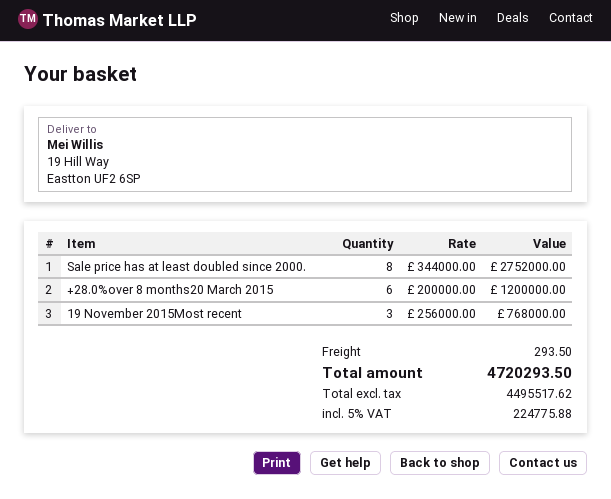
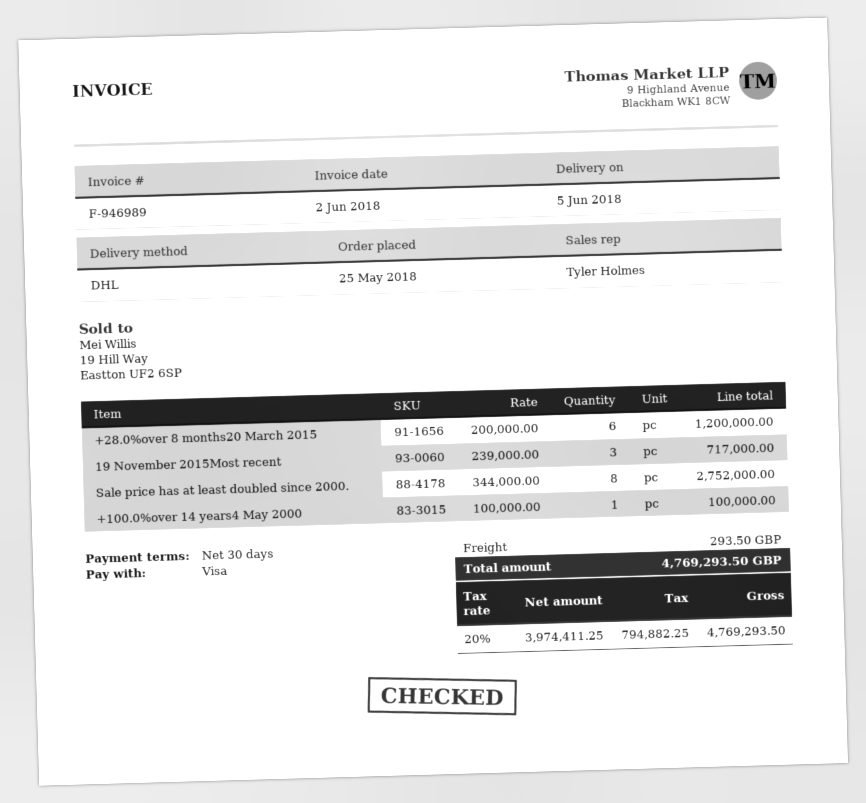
19 November 2015Most recent: 3 x 256000.00 = 768000.00 -> 3 x 239000.00 = 717000.00
+100.0%over 14 years4 May 2000: none -> 1 x 100000.00 = 100000.00
net: 4495517.62 -> 3974411.25
tax: 5% = 224775.88 -> 20% = 794882.25
total: 4720293.50 -> 4769293.50

